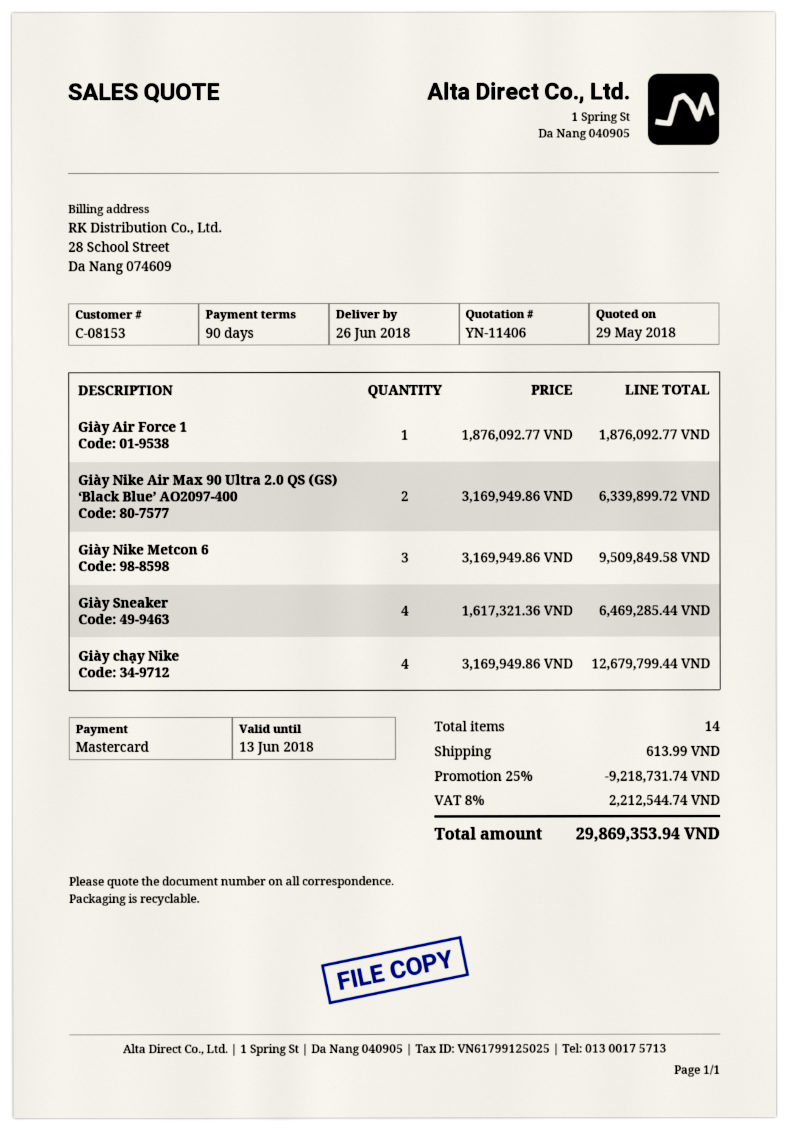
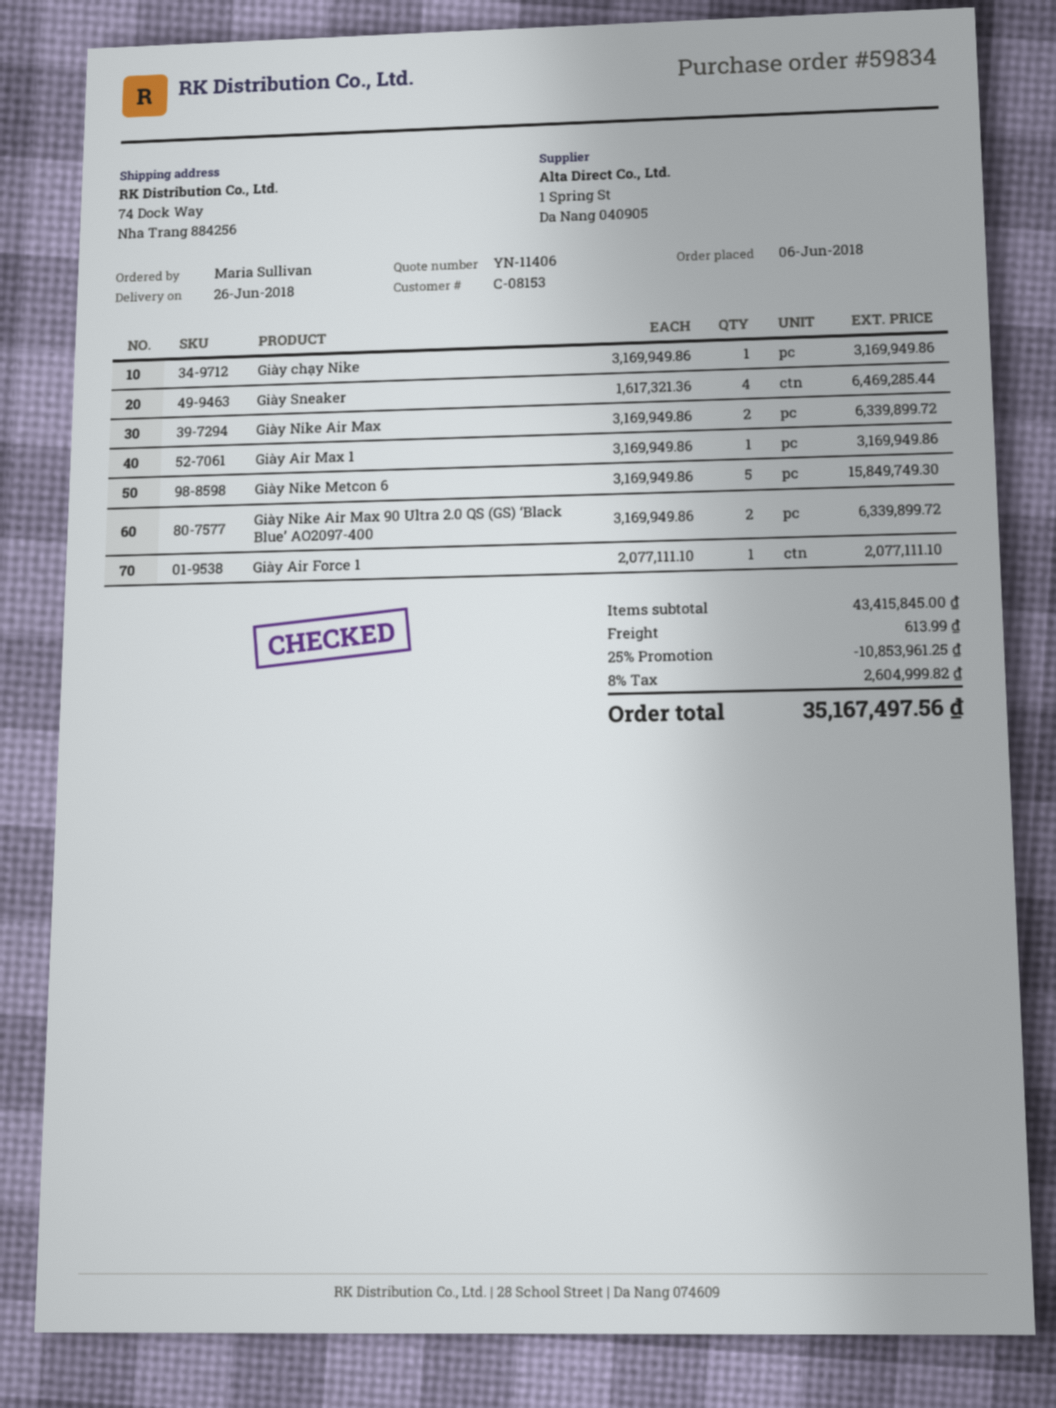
Giày Air Force 1: 1 x 1876092.77 = 1876092.77 -> 1 x 2077111.10 = 2077111.10
Giày Nike Metcon 6: 3 x 3169949.86 = 9509849.58 -> 5 x 3169949.86 = 15849749.30
Giày chạy Nike: 4 x 3169949.86 = 12679799.44 -> 1 x 3169949.86 = 3169949.86
Giày Nike Air Max: none -> 2 x 3169949.86 = 6339899.72
Giày Air Max 1: none -> 1 x 3169949.86 = 3169949.86
discount: 25% = 9218731.74 -> 25% = 10853961.25
tax: 8% = 2212544.74 -> 8% = 2604999.82
total: 29869353.94 -> 35167497.56

